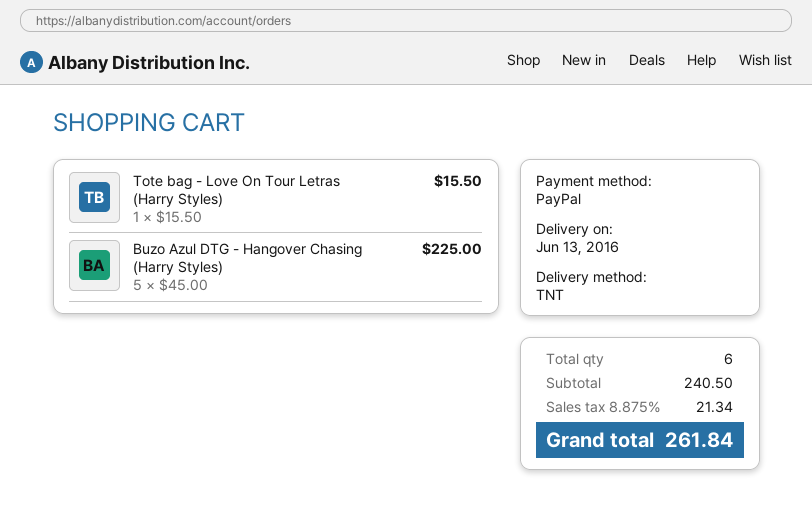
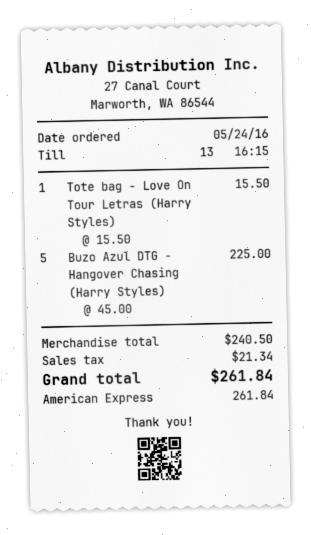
payment method: PayPal -> American Express

